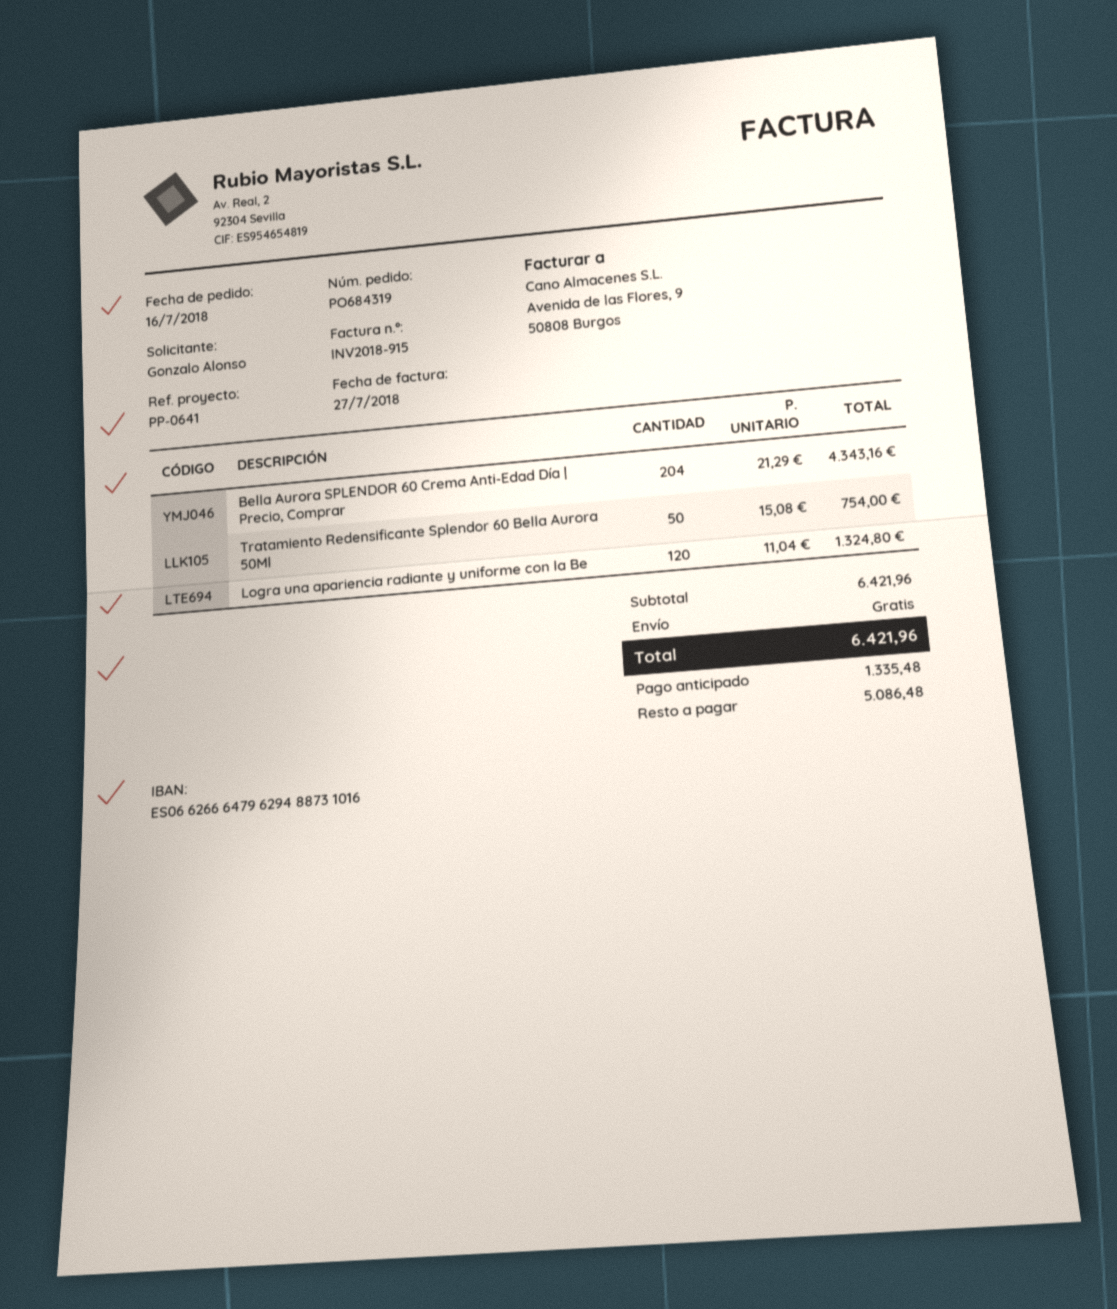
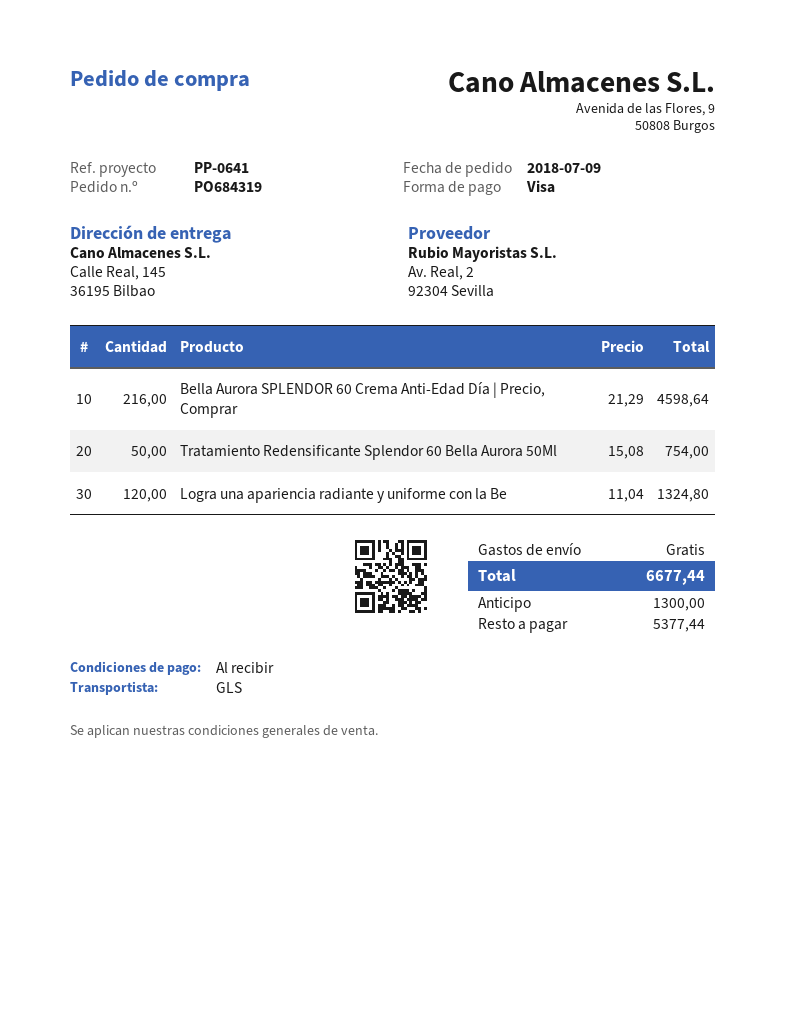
order date: 2018-07-16 -> 2018-07-09
Bella Aurora SPLENDOR 60 Crema Anti-Edad Día | Precio, Comprar: 204 x 21.29 = 4343.16 -> 216 x 21.29 = 4598.64
total: 6421.96 -> 6677.44
deposit: 1335.48 -> 1300.00
balance: 5086.48 -> 5377.44

